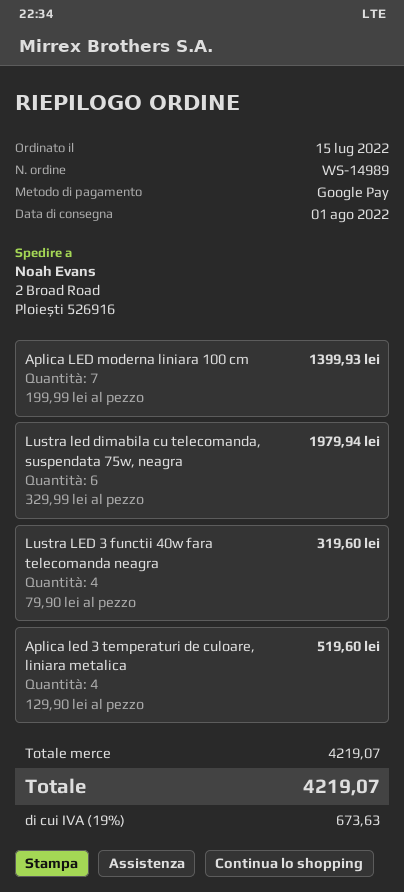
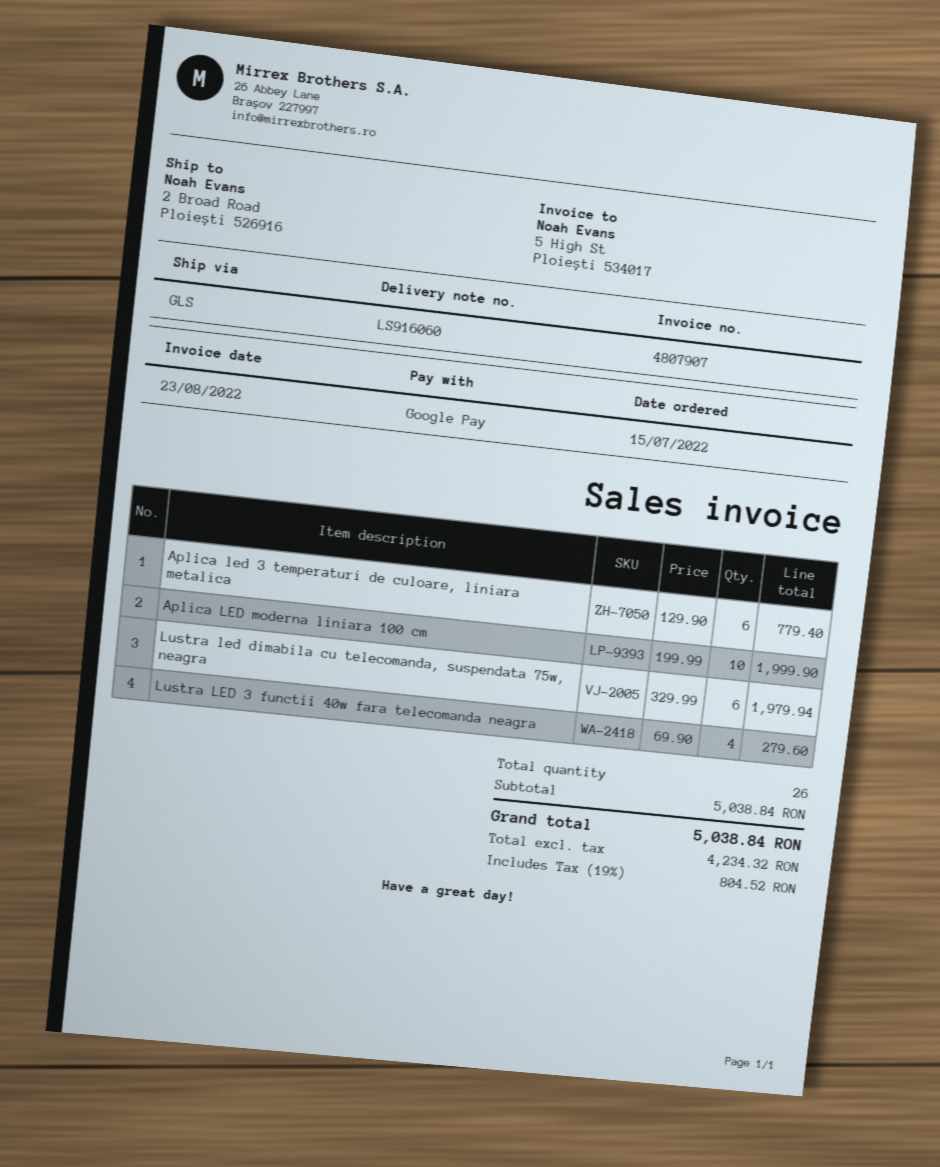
Aplica LED moderna liniara 100 cm: 7 x 199.99 = 1399.93 -> 10 x 199.99 = 1999.90
Lustra LED 3 functii 40w fara telecomanda neagra: 4 x 79.90 = 319.60 -> 4 x 69.90 = 279.60
Aplica led 3 temperaturi de culoare, liniara metalica: 4 x 129.90 = 519.60 -> 6 x 129.90 = 779.40
subtotal: 4219.07 -> 5038.84
tax: 19% = 673.63 -> 19% = 804.52
total: 4219.07 -> 5038.84

